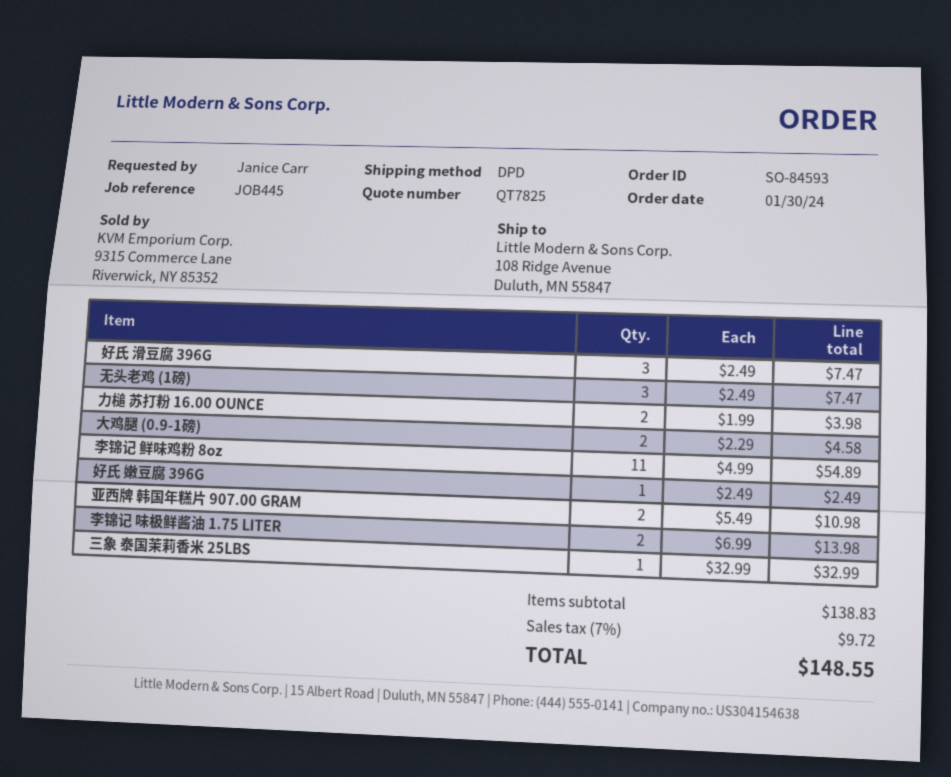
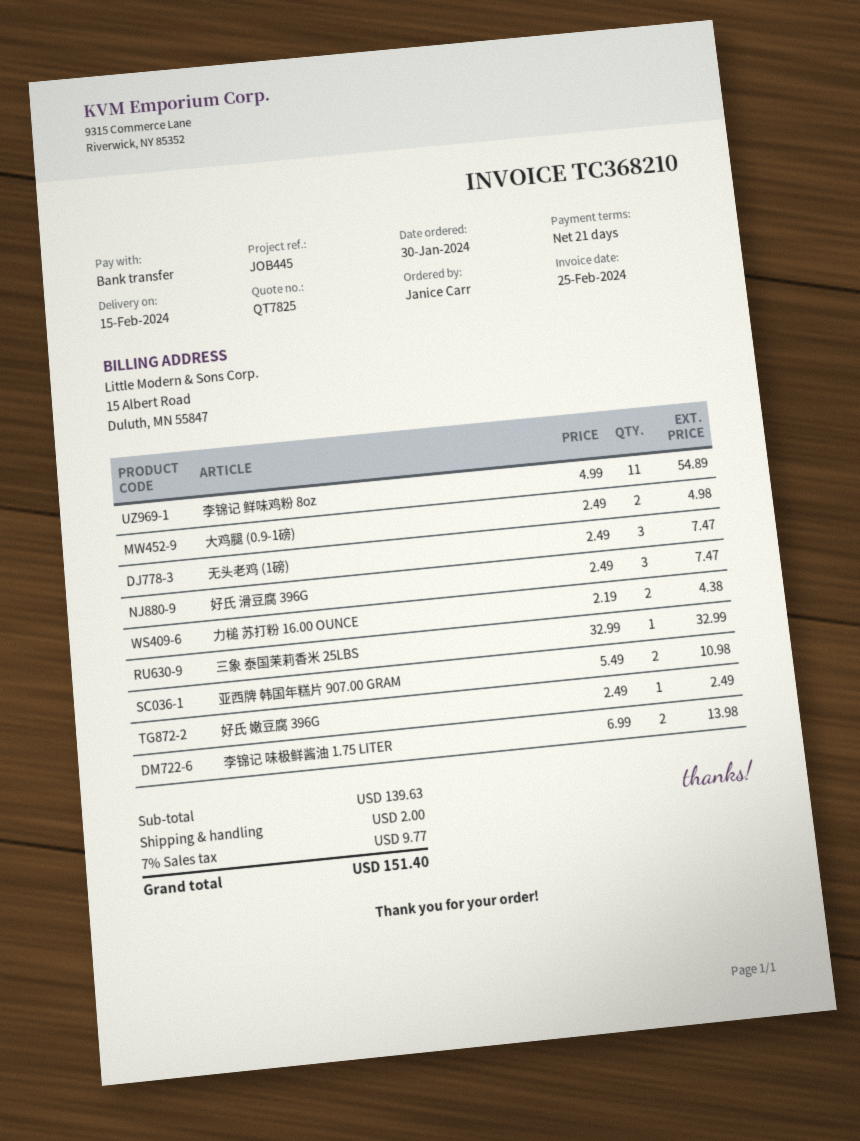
力槌 苏打粉 16.00 OUNCE: 2 x 1.99 = 3.98 -> 2 x 2.19 = 4.38
大鸡腿 (0.9-1磅): 2 x 2.29 = 4.58 -> 2 x 2.49 = 4.98
subtotal: 138.83 -> 139.63
shipping: none -> 2.00
tax: 7% = 9.72 -> 7% = 9.77
total: 148.55 -> 151.40

